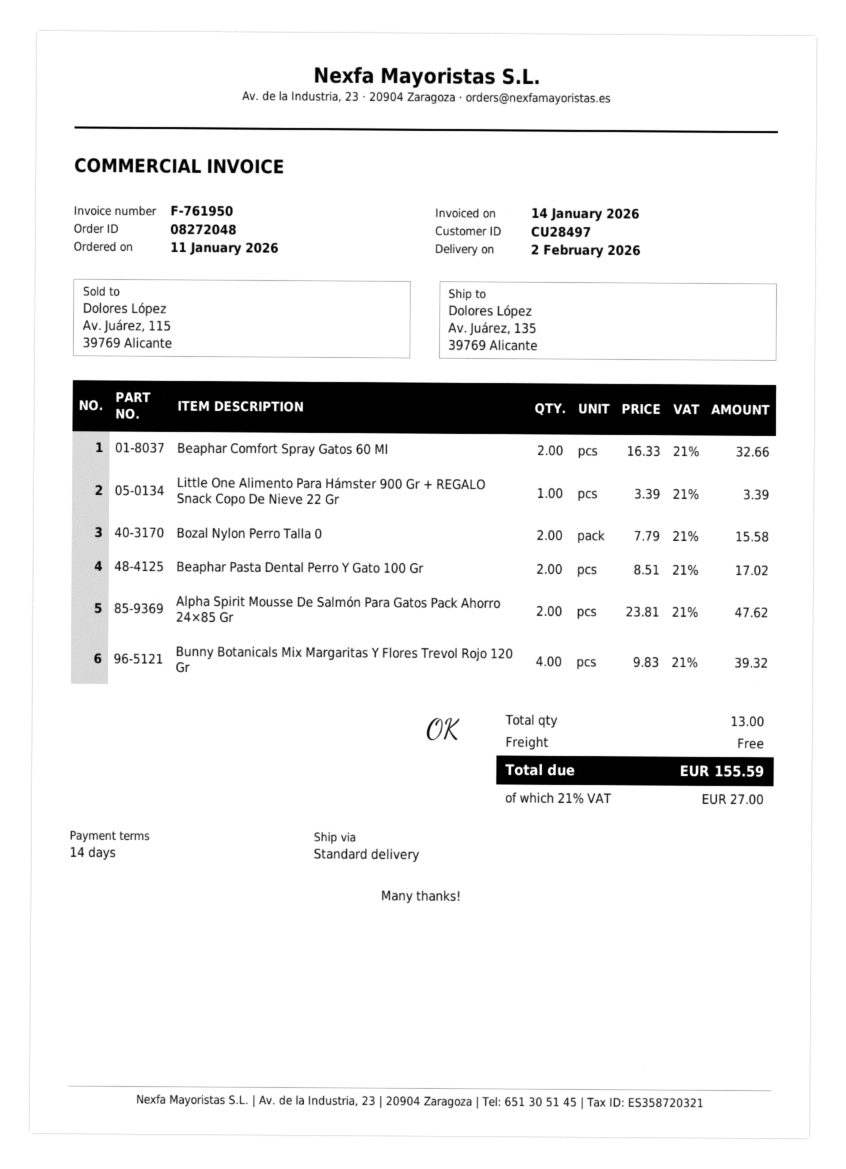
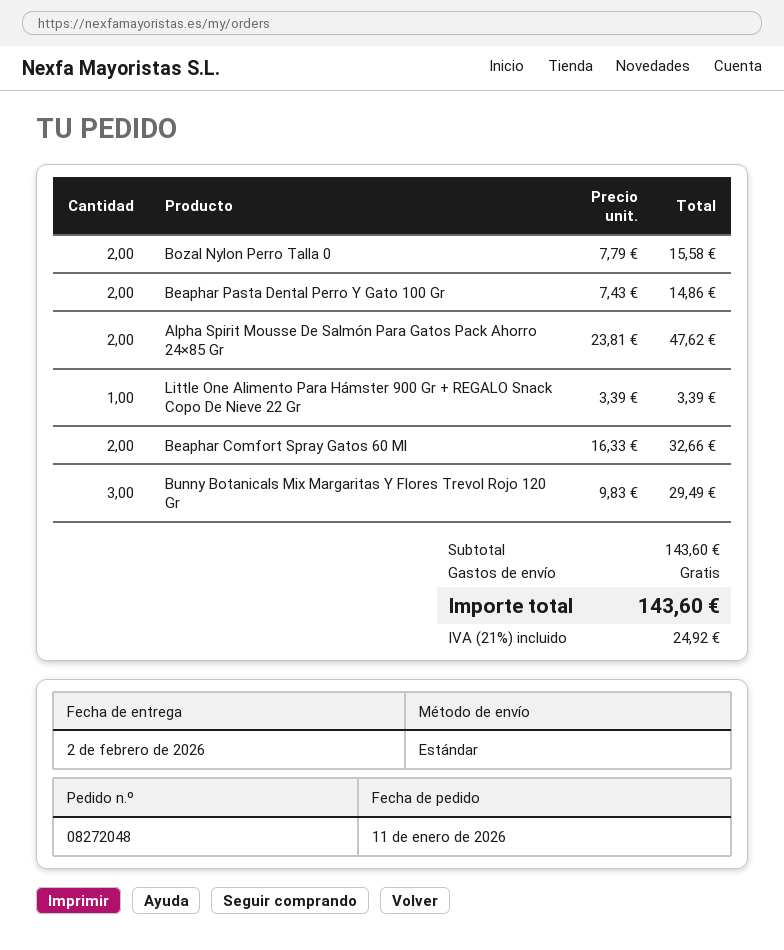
Beaphar Pasta Dental Perro Y Gato 100 Gr: 2 x 8.51 = 17.02 -> 2 x 7.43 = 14.86
Bunny Botanicals Mix Margaritas Y Flores Trevol Rojo 120 Gr: 4 x 9.83 = 39.32 -> 3 x 9.83 = 29.49
tax: 21% = 27.00 -> 21% = 24.92
total: 155.59 -> 143.60

